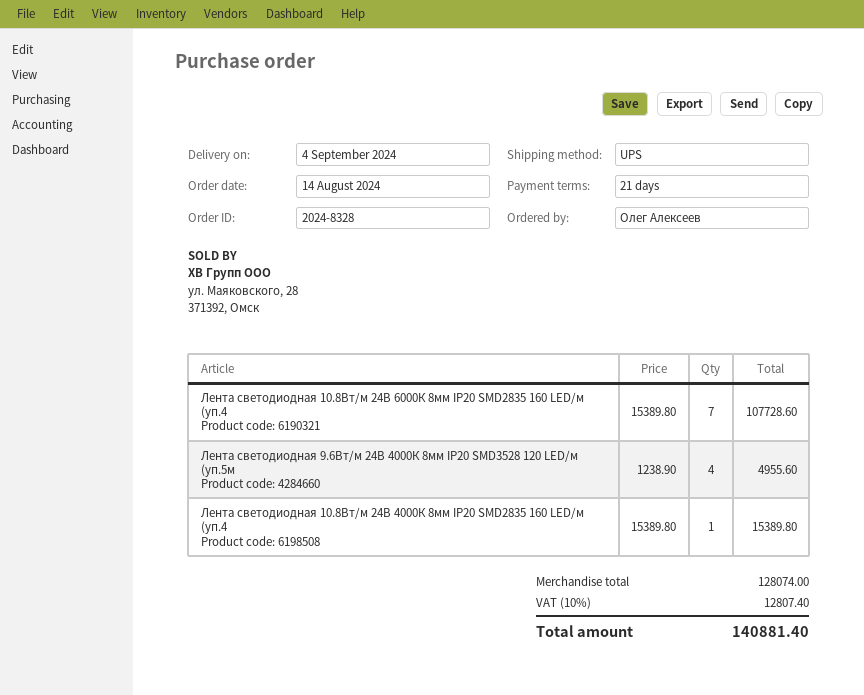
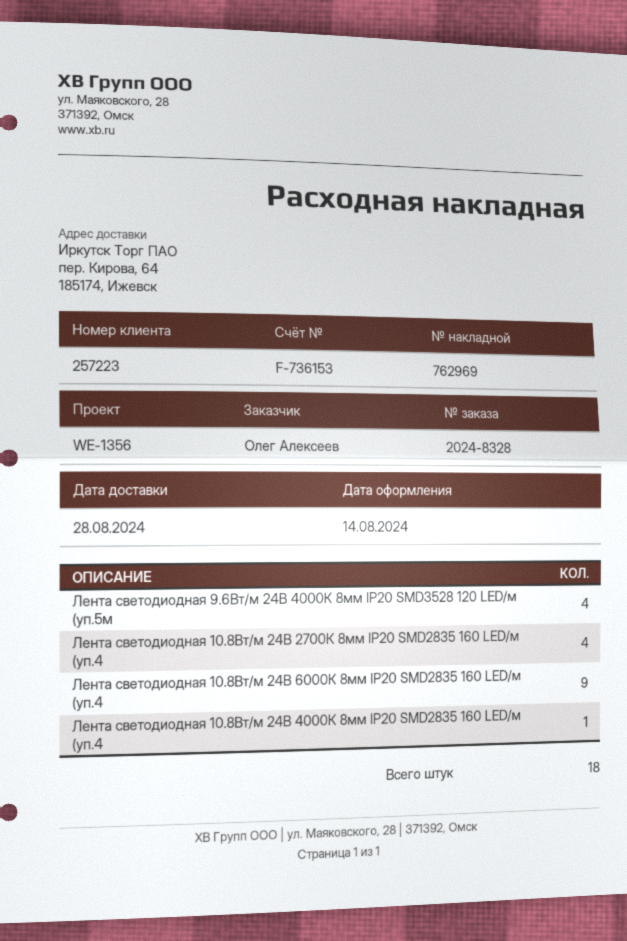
delivery date: 2024-09-04 -> 2024-08-28
Лента светодиодная 10.8Вт/м 24В 6000К 8мм IP20 SMD2835 160 LED/м (уп.4: 7 -> 9
Лента светодиодная 10.8Вт/м 24В 2700К 8мм IP20 SMD2835 160 LED/м (уп.4: none -> 4

